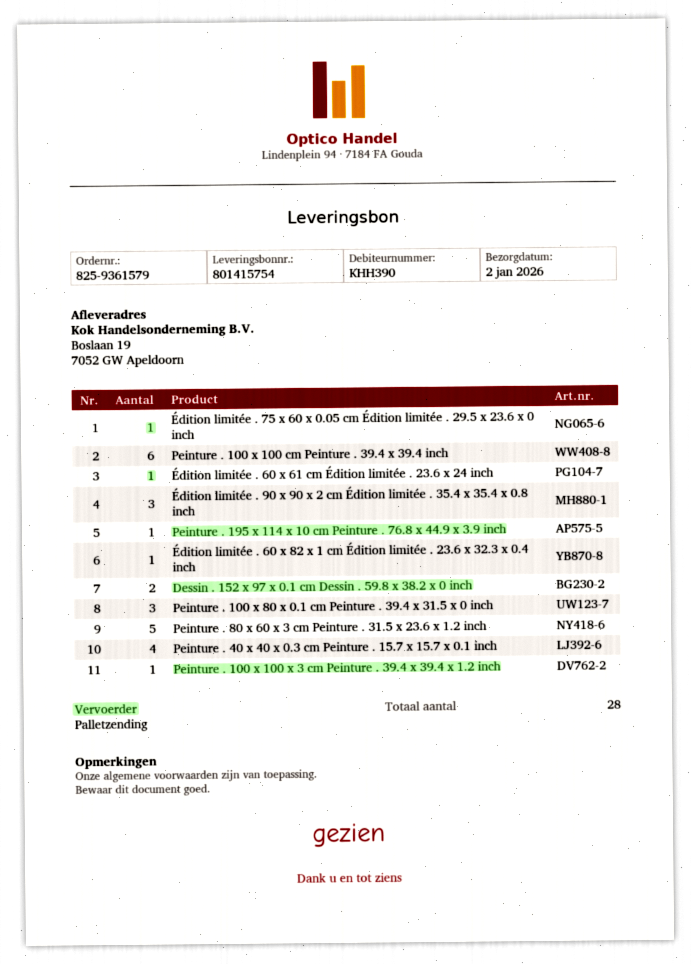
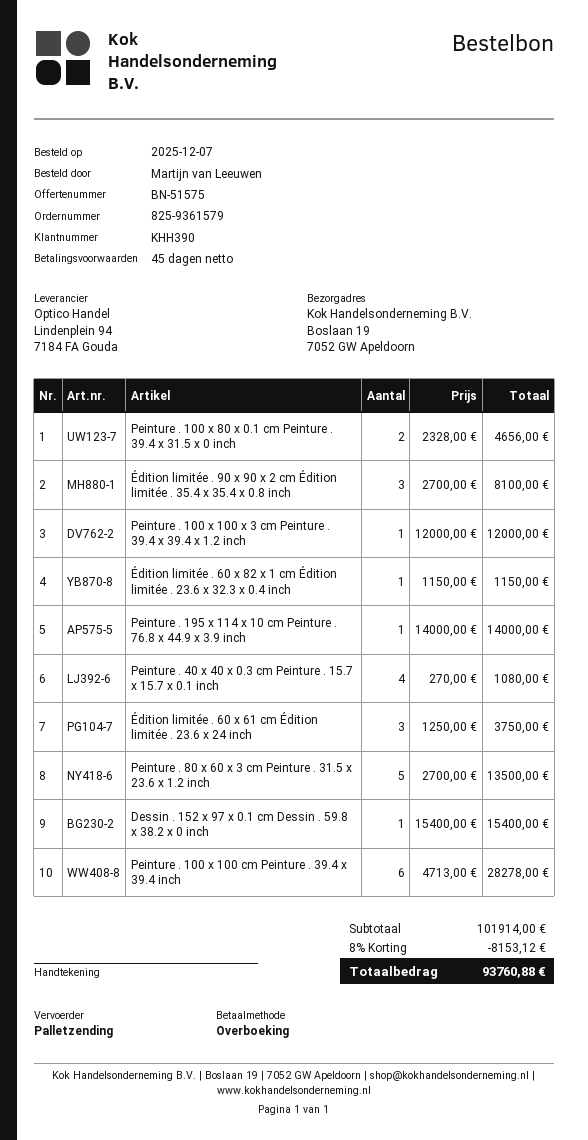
Édition limitée . 75 x 60 x 0.05 cm Édition limitée . 29.5 x 23.6 x 0 inch: 1 -> none
Édition limitée . 60 x 61 cm Édition limitée . 23.6 x 24 inch: 1 -> 3
Dessin . 152 x 97 x 0.1 cm Dessin . 59.8 x 38.2 x 0 inch: 2 -> 1
Peinture . 100 x 80 x 0.1 cm Peinture . 39.4 x 31.5 x 0 inch: 3 -> 2

